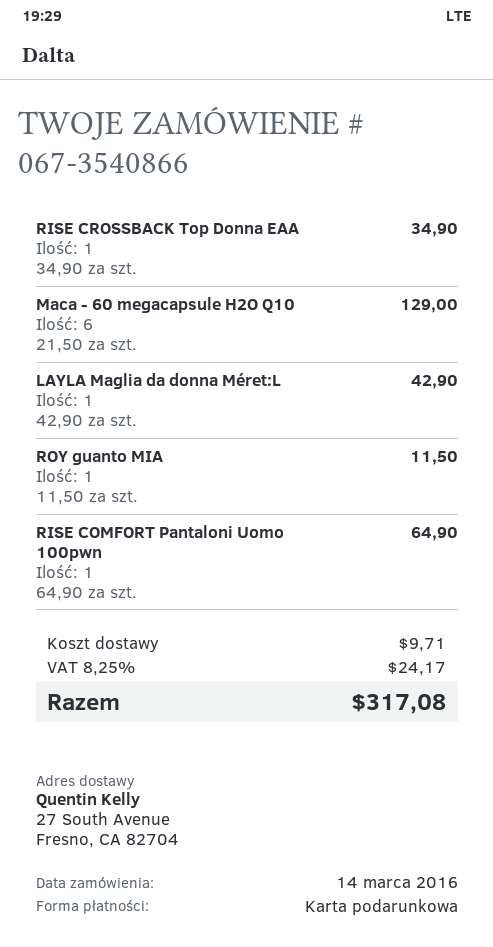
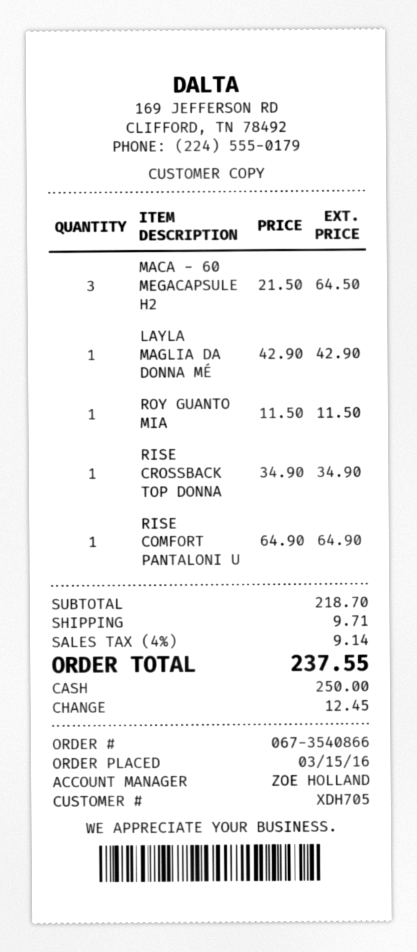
order date: 2016-03-14 -> 2016-03-15
payment method: gift card -> cash
Maca - 60 megacapsule H2O Q10: 6 x 21.50 = 129.00 -> 3 x 21.50 = 64.50
tax: 8.25% = 24.17 -> 4% = 9.14
total: 317.08 -> 237.55

